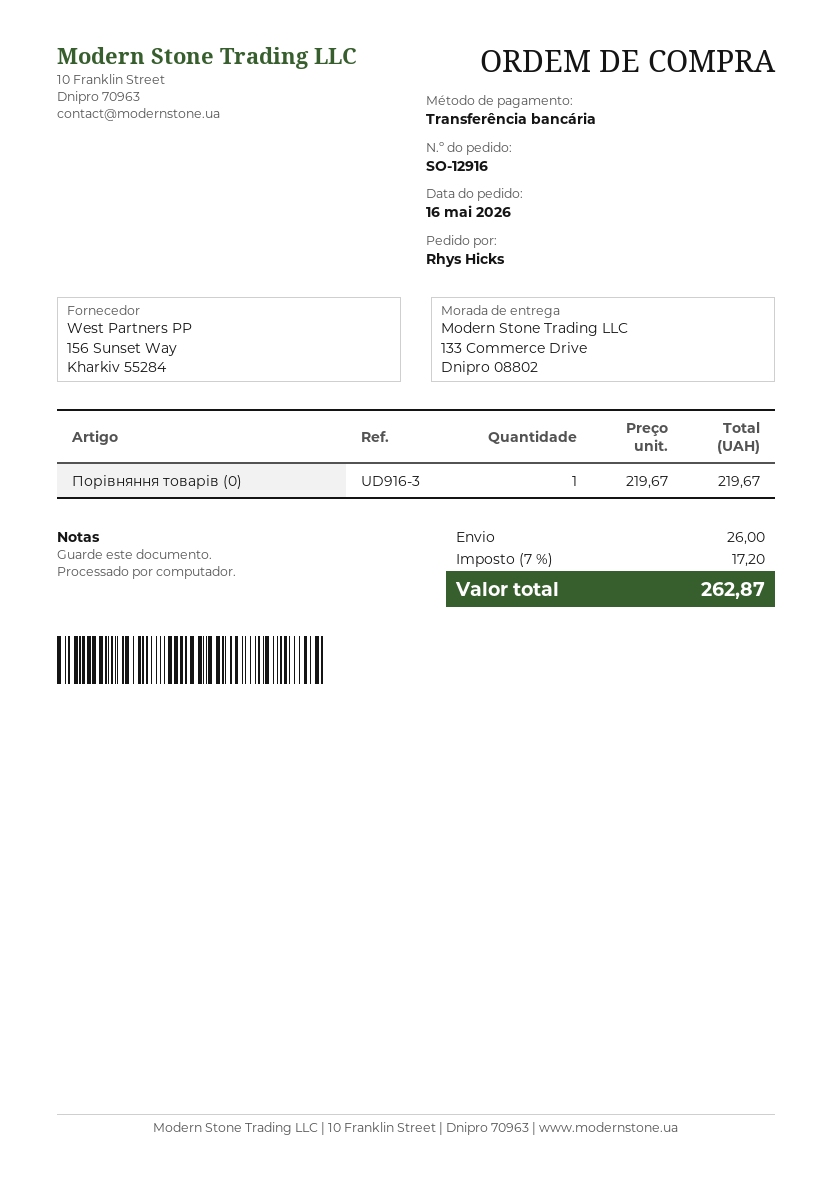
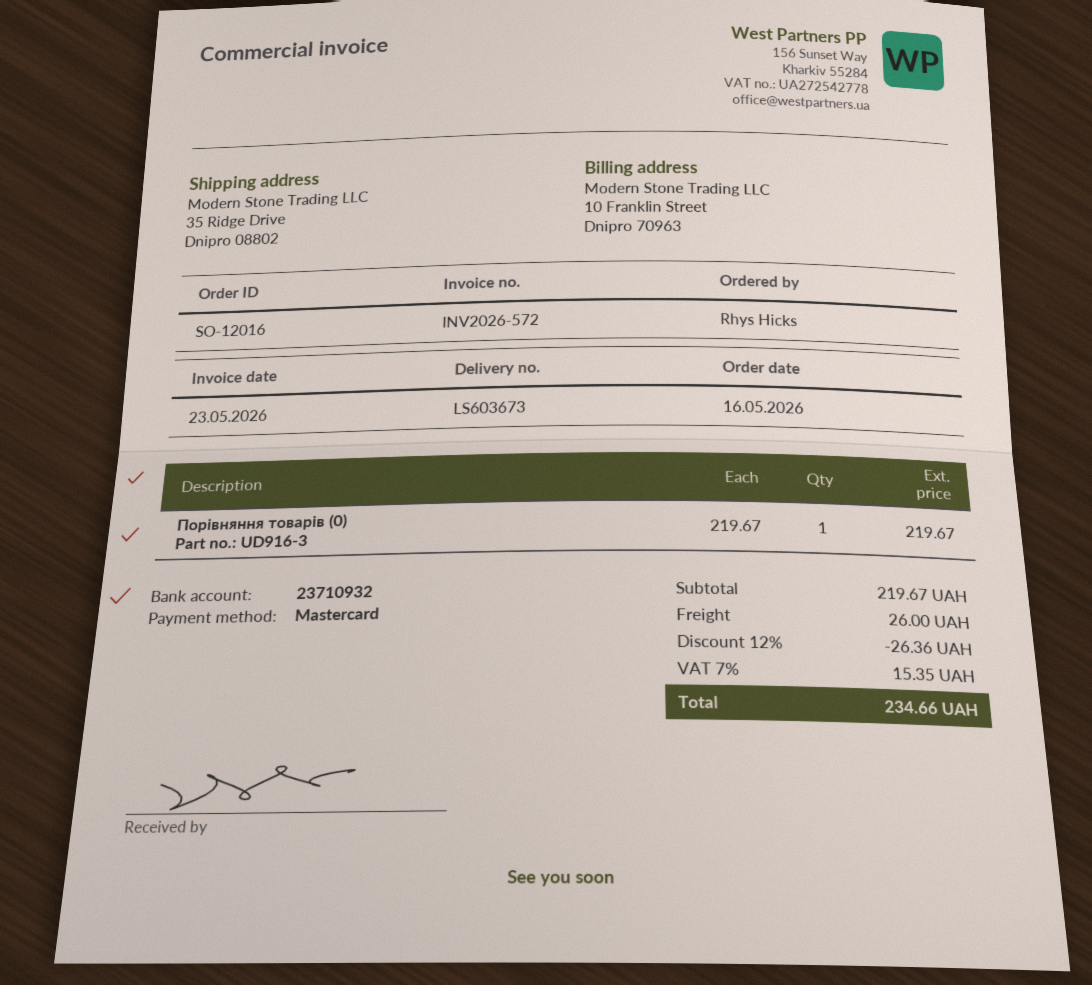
order number: SO-12916 -> SO-12016
payment method: bank transfer -> Mastercard
ship to: 133 Commerce Drive, Dnipro 08802 -> 35 Ridge Drive, Dnipro 08802
discount: none -> 12% = 26.36
tax: 7% = 17.20 -> 7% = 15.35
total: 262.87 -> 234.66

